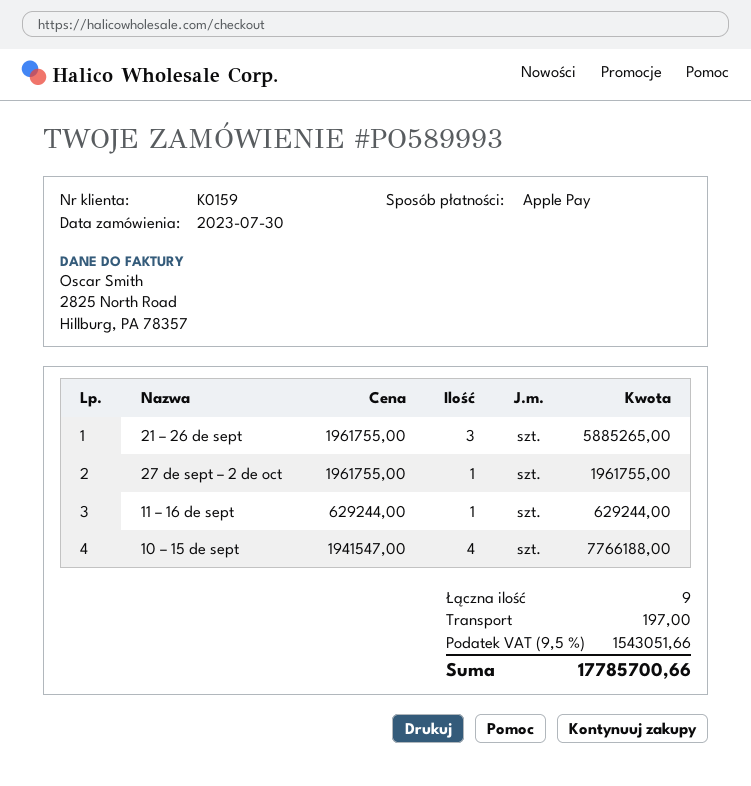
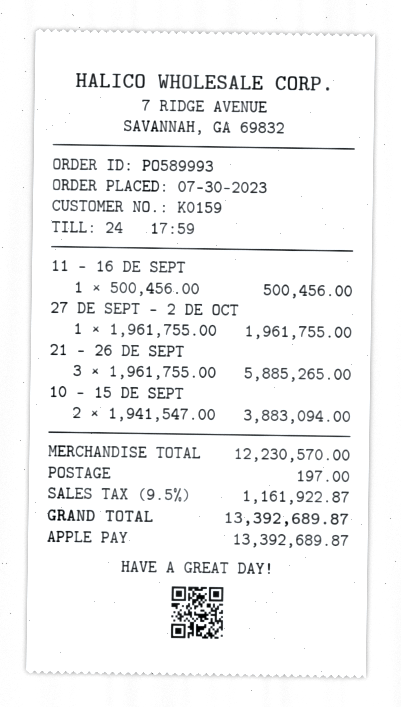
11 – 16 de sept: 1 x 629244.00 = 629244.00 -> 1 x 500456.00 = 500456.00
10 – 15 de sept: 4 x 1941547.00 = 7766188.00 -> 2 x 1941547.00 = 3883094.00
tax: 9.5% = 1543051.66 -> 9.5% = 1161922.87
total: 17785700.66 -> 13392689.87

